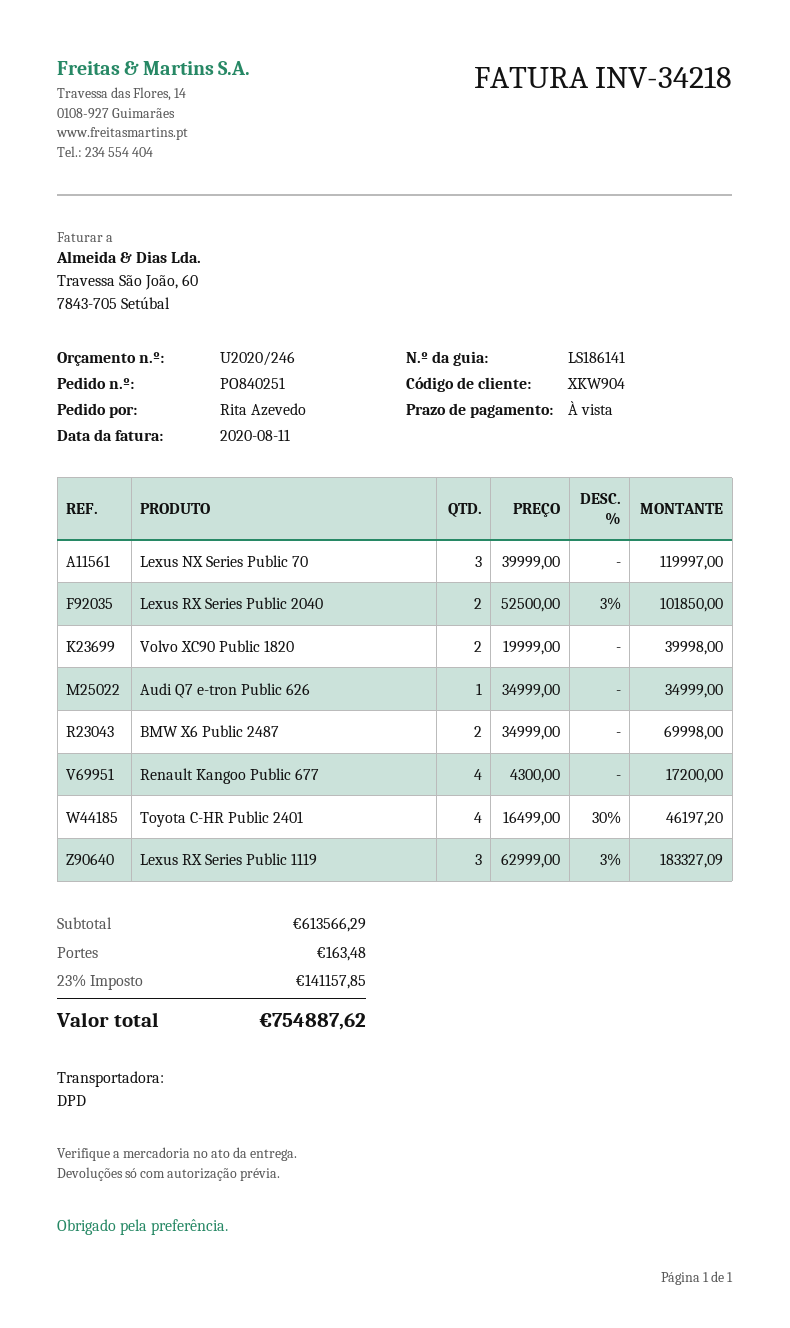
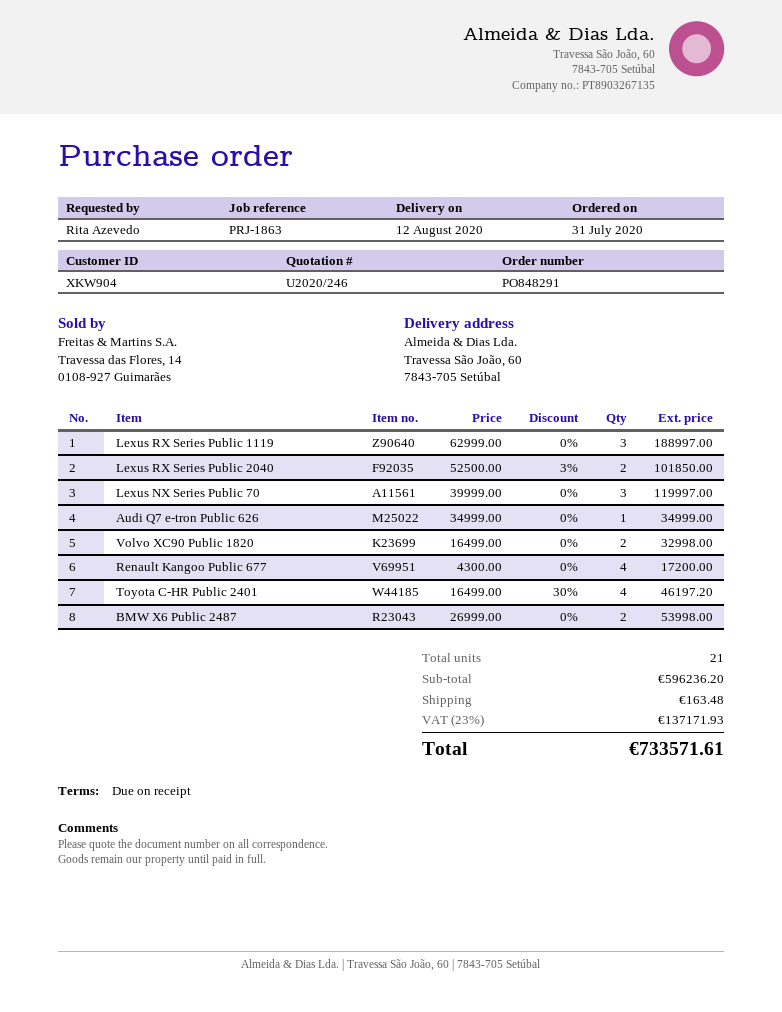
order number: PO840251 -> PO848291
Volvo XC90 Public 1820: 2 x 19999.00 = 39998.00 -> 2 x 16499.00 = 32998.00
BMW X6 Public 2487: 2 x 34999.00 = 69998.00 -> 2 x 26999.00 = 53998.00
Lexus RX Series Public 1119: 3 x 62999.00 - 3% = 183327.09 -> 3 x 62999.00 = 188997.00
subtotal: 613566.29 -> 596236.20
tax: 23% = 141157.85 -> 23% = 137171.93
total: 754887.62 -> 733571.61

